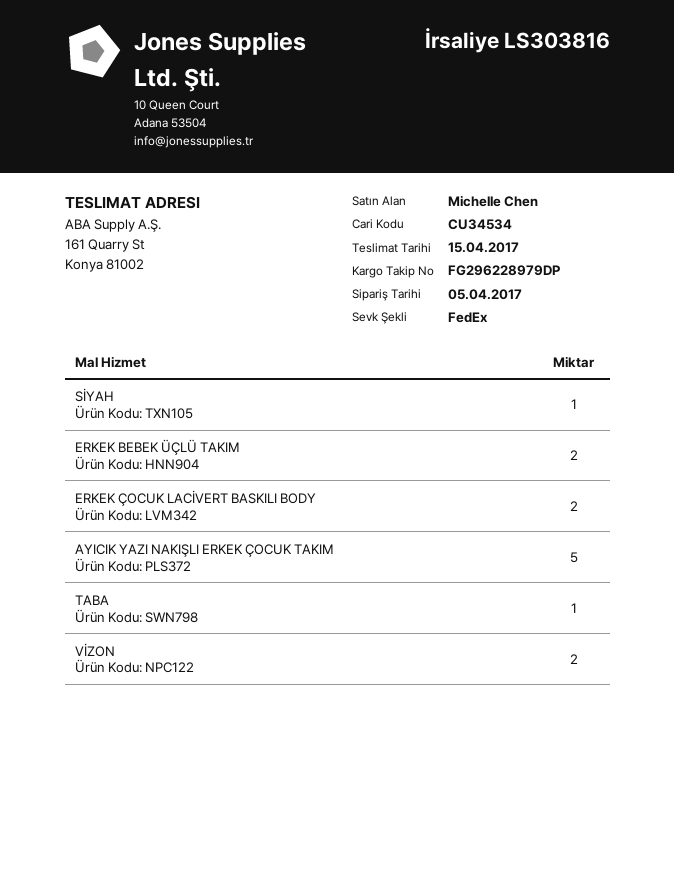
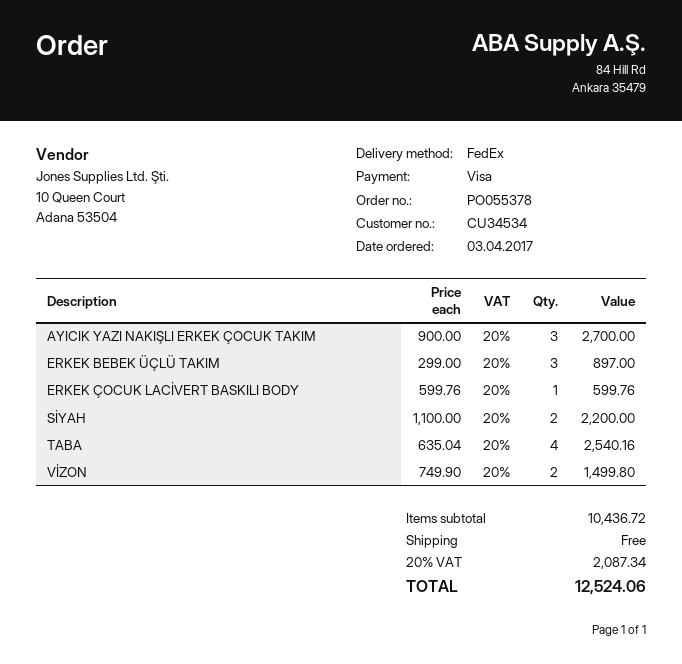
order date: 2017-04-05 -> 2017-04-03
SİYAH: 1 -> 2
ERKEK BEBEK ÜÇLÜ TAKIM: 2 -> 3
ERKEK ÇOCUK LACİVERT BASKILI BODY: 2 -> 1
AYICIK YAZI NAKIŞLI ERKEK ÇOCUK TAKIM: 5 -> 3
TABA: 1 -> 4

